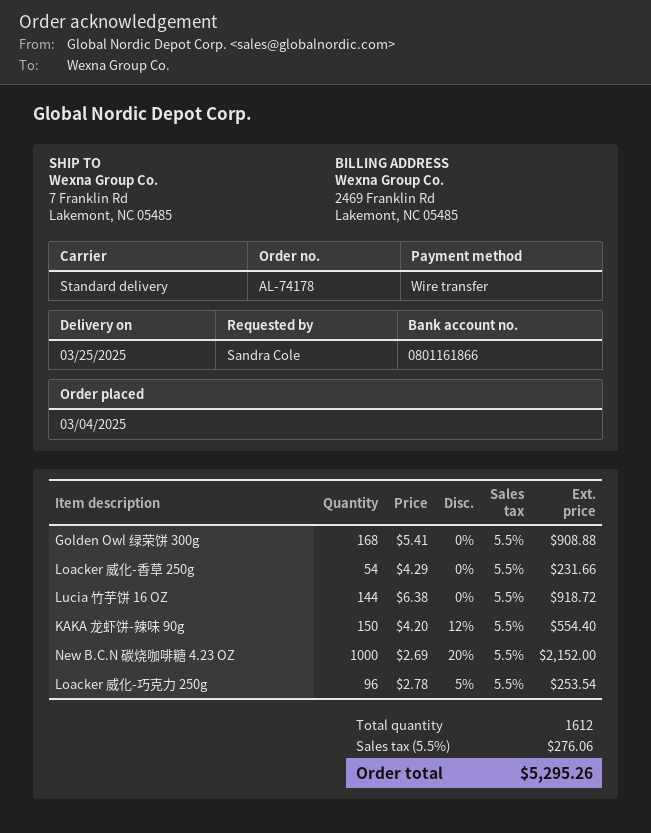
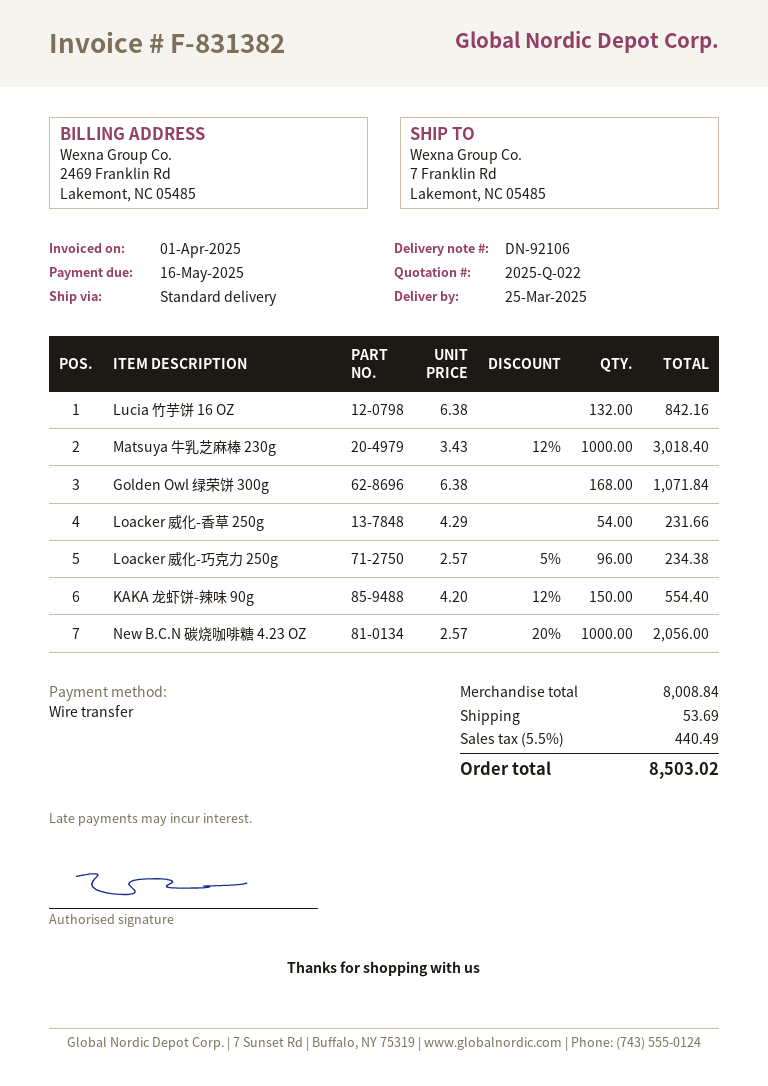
Golden Owl 绿荣饼 300g: 168 x 5.41 = 908.88 -> 168 x 6.38 = 1071.84
Lucia 竹芋饼 16 OZ: 144 x 6.38 = 918.72 -> 132 x 6.38 = 842.16
New B.C.N 碳烧咖啡糖 4.23 OZ: 1000 x 2.69 - 20% = 2152.00 -> 1000 x 2.57 - 20% = 2056.00
Loacker 威化-巧克力 250g: 96 x 2.78 - 5% = 253.54 -> 96 x 2.57 - 5% = 234.38
Matsuya 牛乳芝麻棒 230g: none -> 1000 x 3.43 - 12% = 3018.40
shipping: none -> 53.69
tax: 5.5% = 276.06 -> 5.5% = 440.49
total: 5295.26 -> 8503.02

